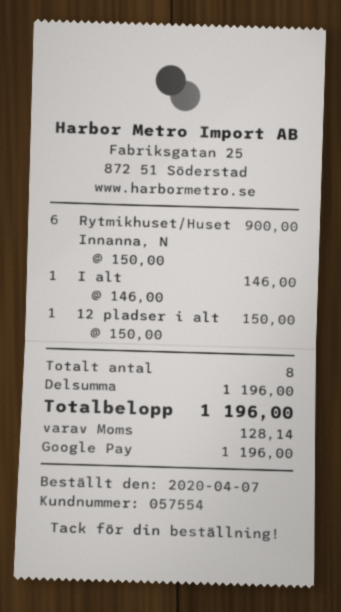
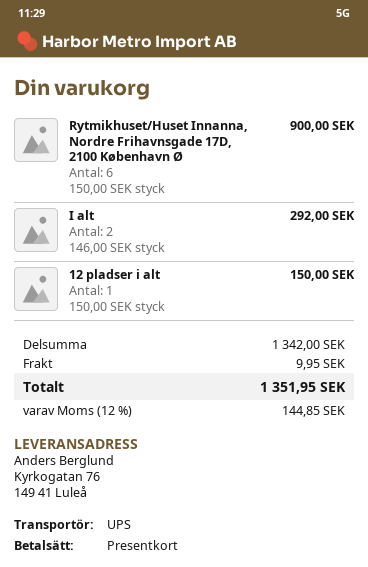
payment method: Google Pay -> gift card
I alt: 1 x 146.00 = 146.00 -> 2 x 146.00 = 292.00
subtotal: 1196.00 -> 1342.00
shipping: none -> 9.95
tax: 128.14 -> 144.85
total: 1196.00 -> 1351.95

